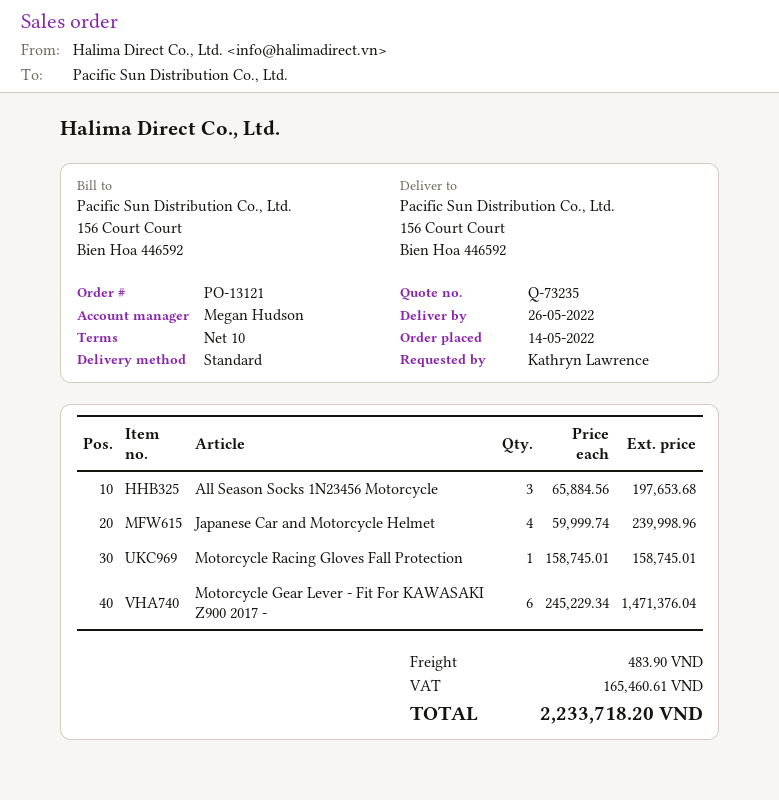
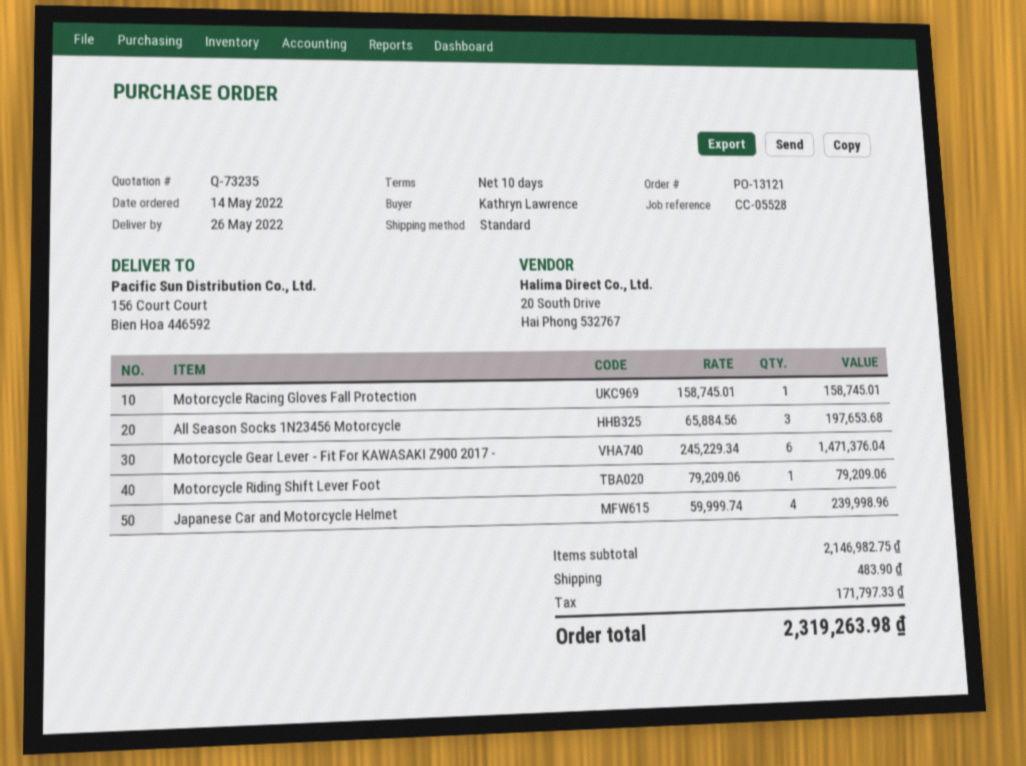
Motorcycle Riding Shift Lever Foot: none -> 1 x 79209.06 = 79209.06
tax: 165460.61 -> 171797.33
total: 2233718.20 -> 2319263.98

